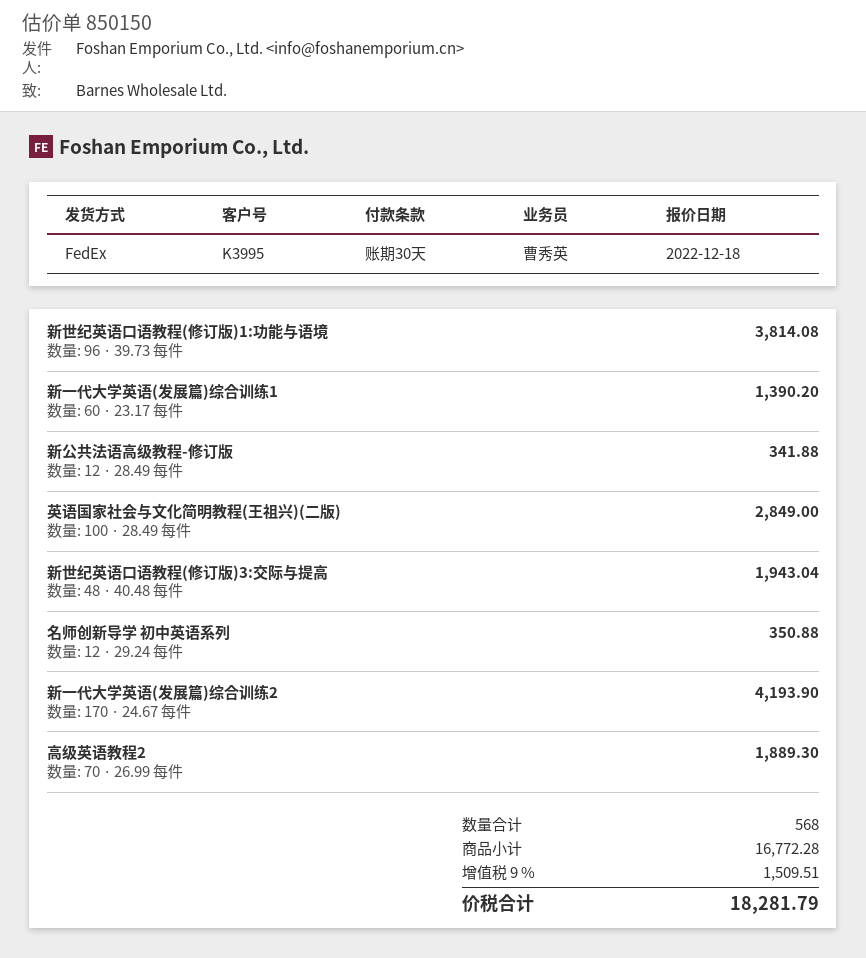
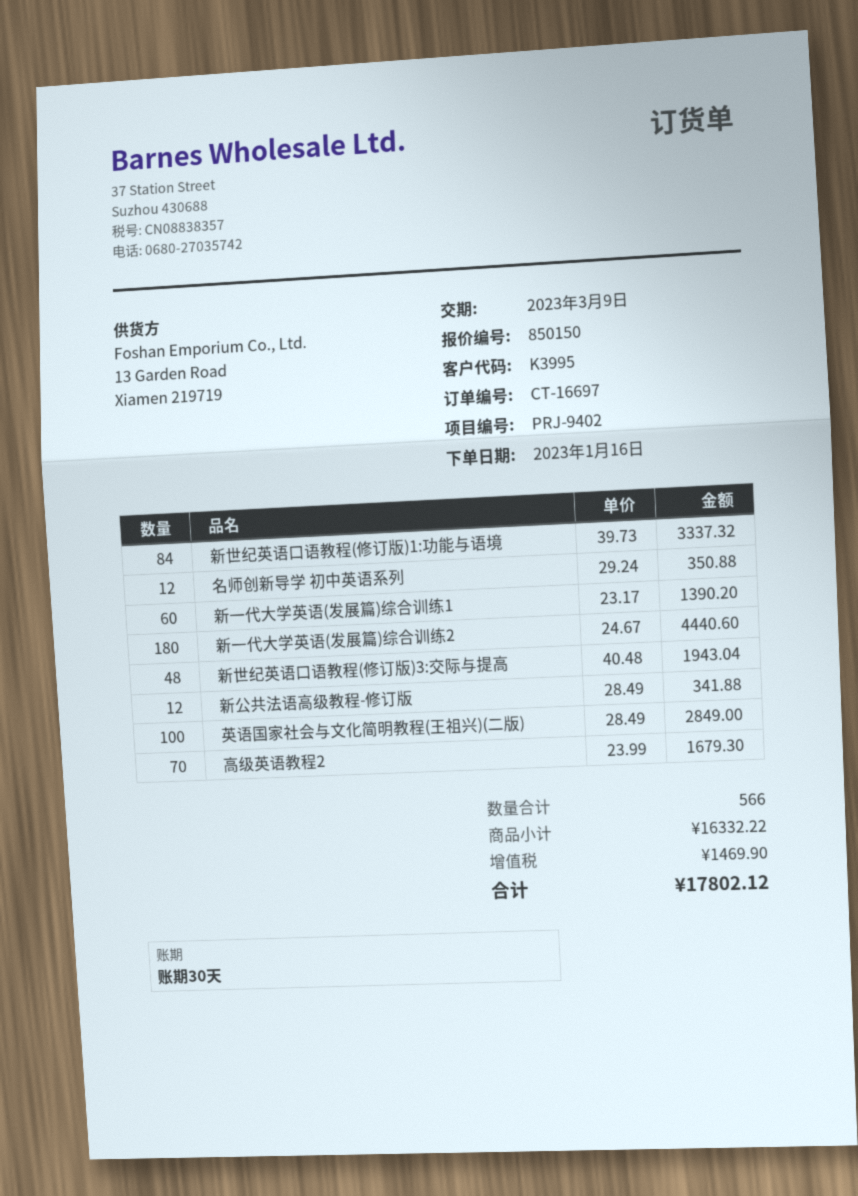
新世纪英语口语教程(修订版)1:功能与语境: 96 x 39.73 = 3814.08 -> 84 x 39.73 = 3337.32
新一代大学英语(发展篇)综合训练2: 170 x 24.67 = 4193.90 -> 180 x 24.67 = 4440.60
高级英语教程2: 70 x 26.99 = 1889.30 -> 70 x 23.99 = 1679.30
total quantity: 568 -> 566
subtotal: 16772.28 -> 16332.22
tax: 1509.51 -> 1469.90
total: 18281.79 -> 17802.12

